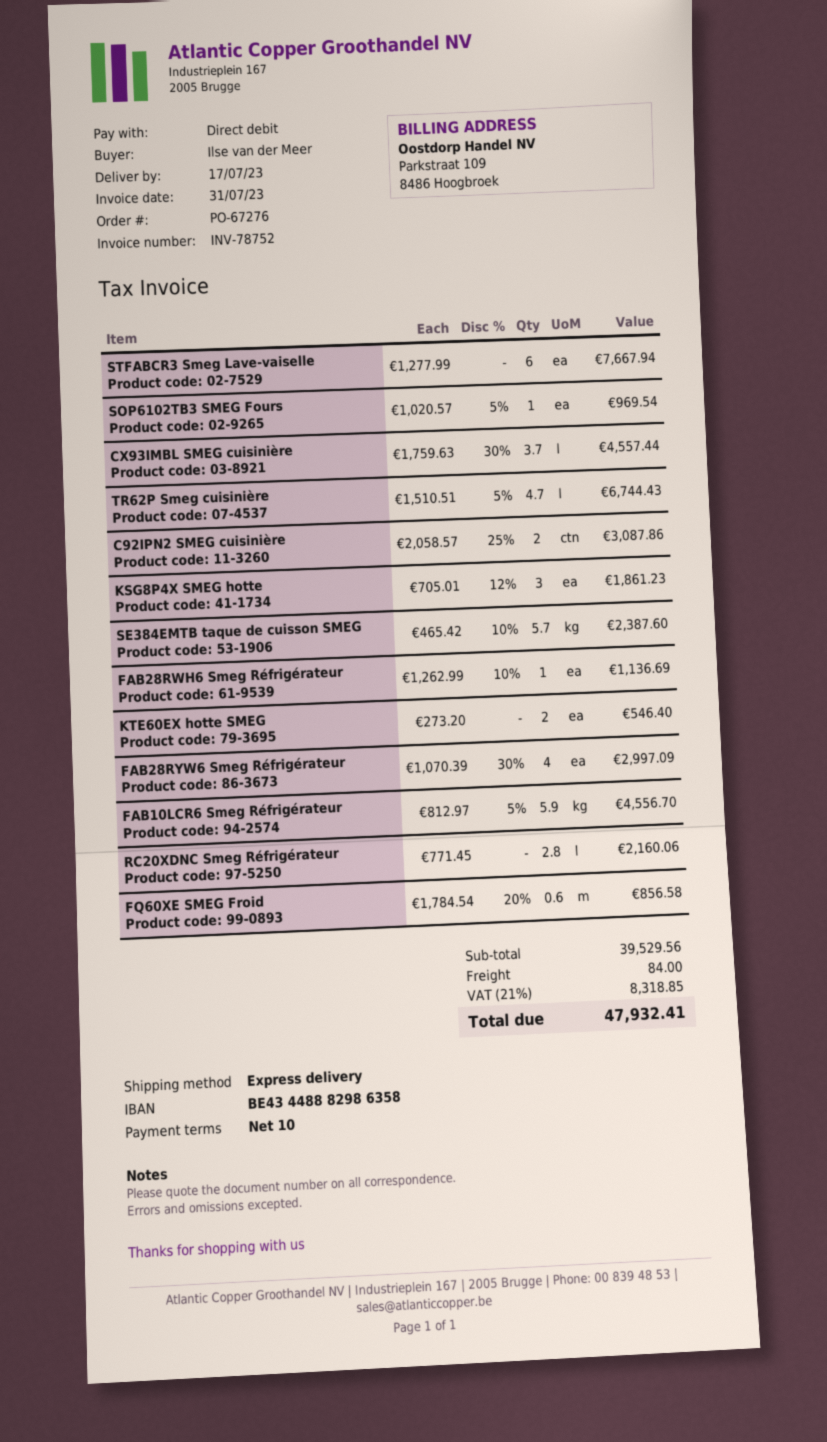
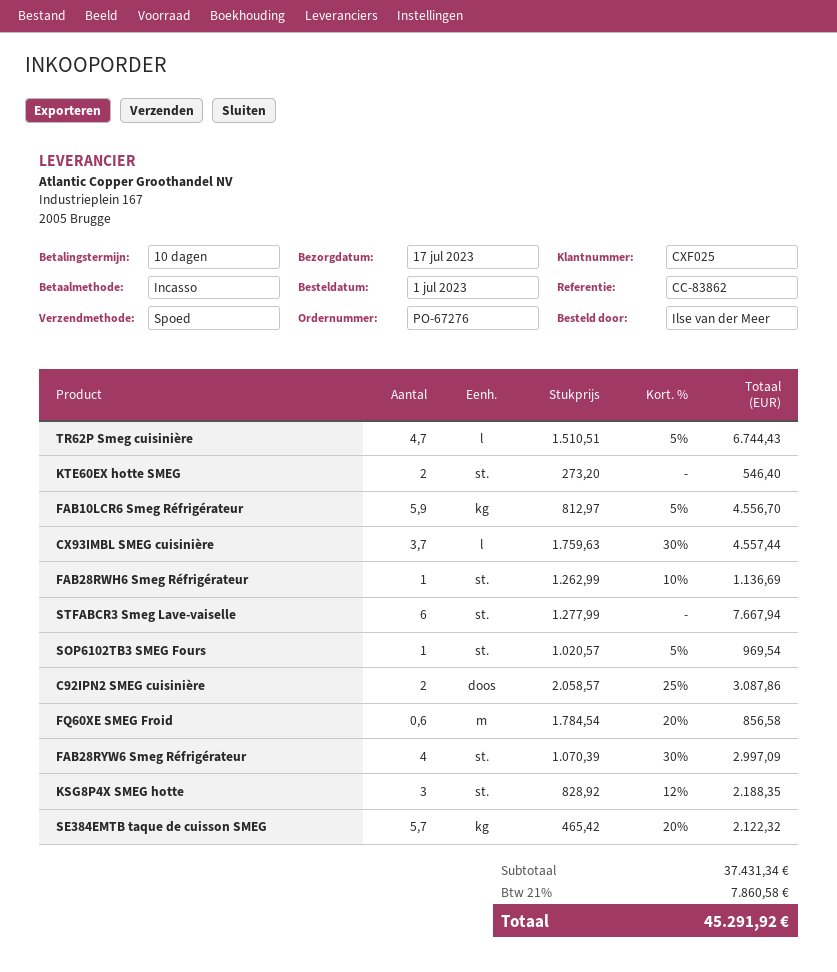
KSG8P4X SMEG hotte: 3 x 705.01 - 12% = 1861.23 -> 3 x 828.92 - 12% = 2188.35
SE384EMTB taque de cuisson SMEG: 5.7 x 465.42 - 10% = 2387.60 -> 5.7 x 465.42 - 20% = 2122.32
RC20XDNC Smeg Réfrigérateur: 2.8 x 771.45 = 2160.06 -> none
subtotal: 39529.56 -> 37431.34
shipping: 84.00 -> none
tax: 21% = 8318.85 -> 21% = 7860.58
total: 47932.41 -> 45291.92

